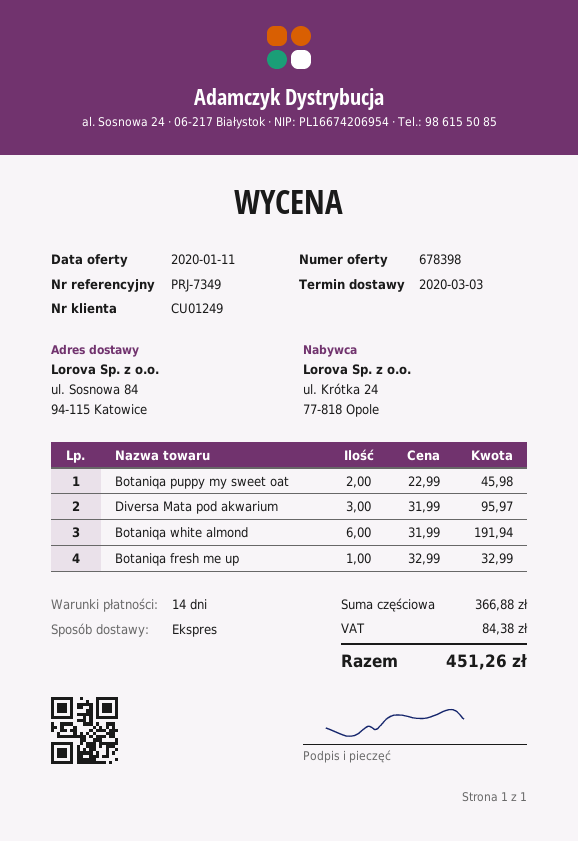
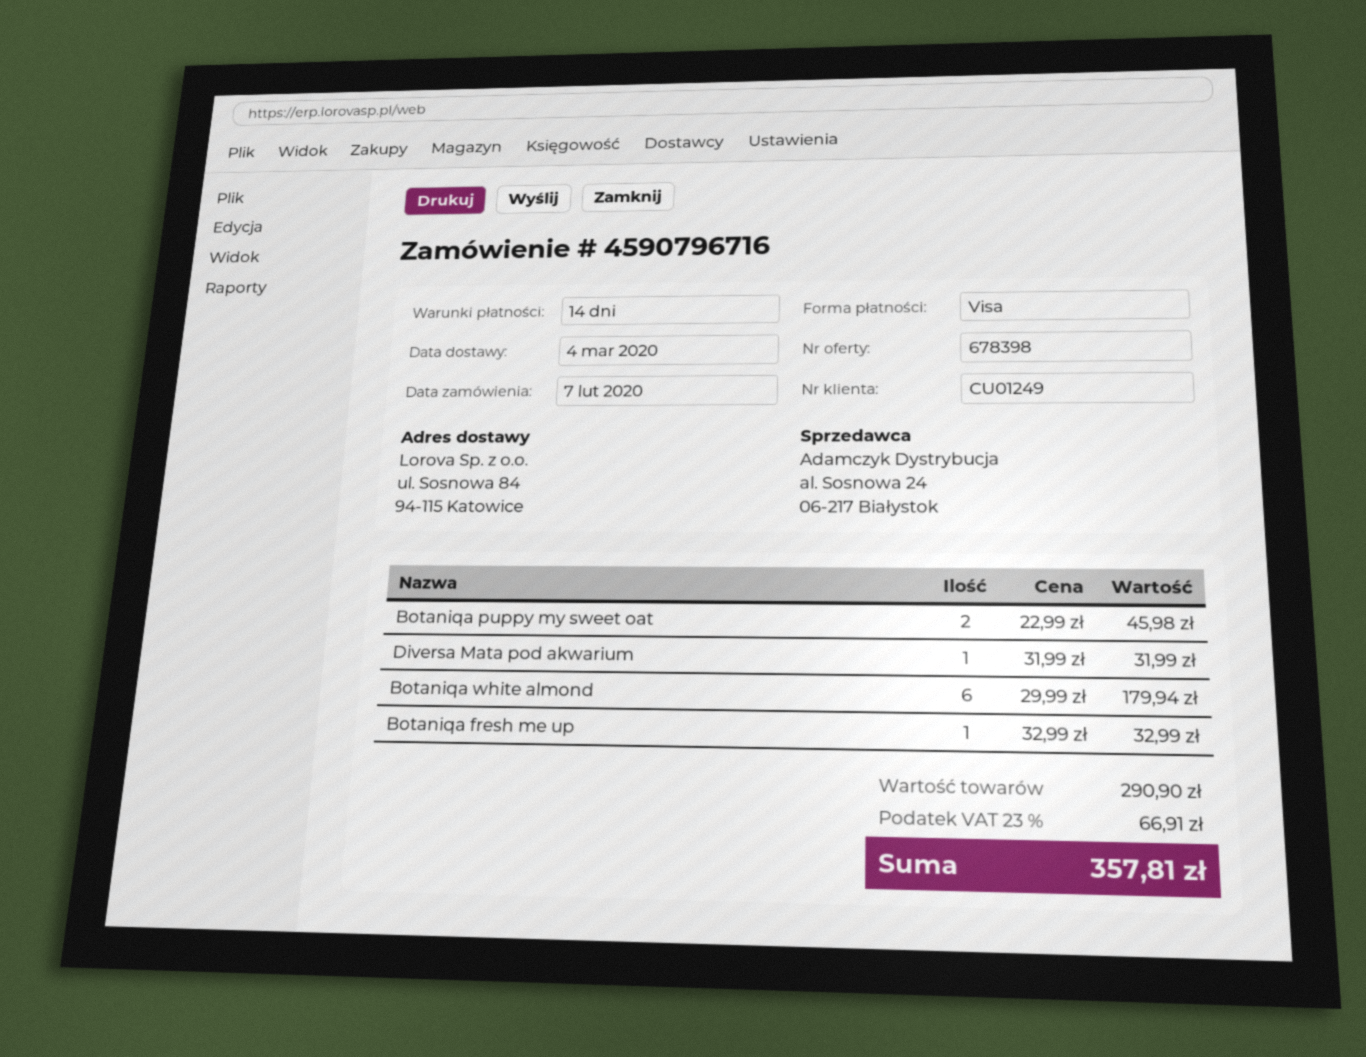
delivery date: 2020-03-03 -> 2020-03-04
Diversa Mata pod akwarium: 3 x 31.99 = 95.97 -> 1 x 31.99 = 31.99
Botaniqa white almond: 6 x 31.99 = 191.94 -> 6 x 29.99 = 179.94
subtotal: 366.88 -> 290.90
tax: 84.38 -> 66.91
total: 451.26 -> 357.81

